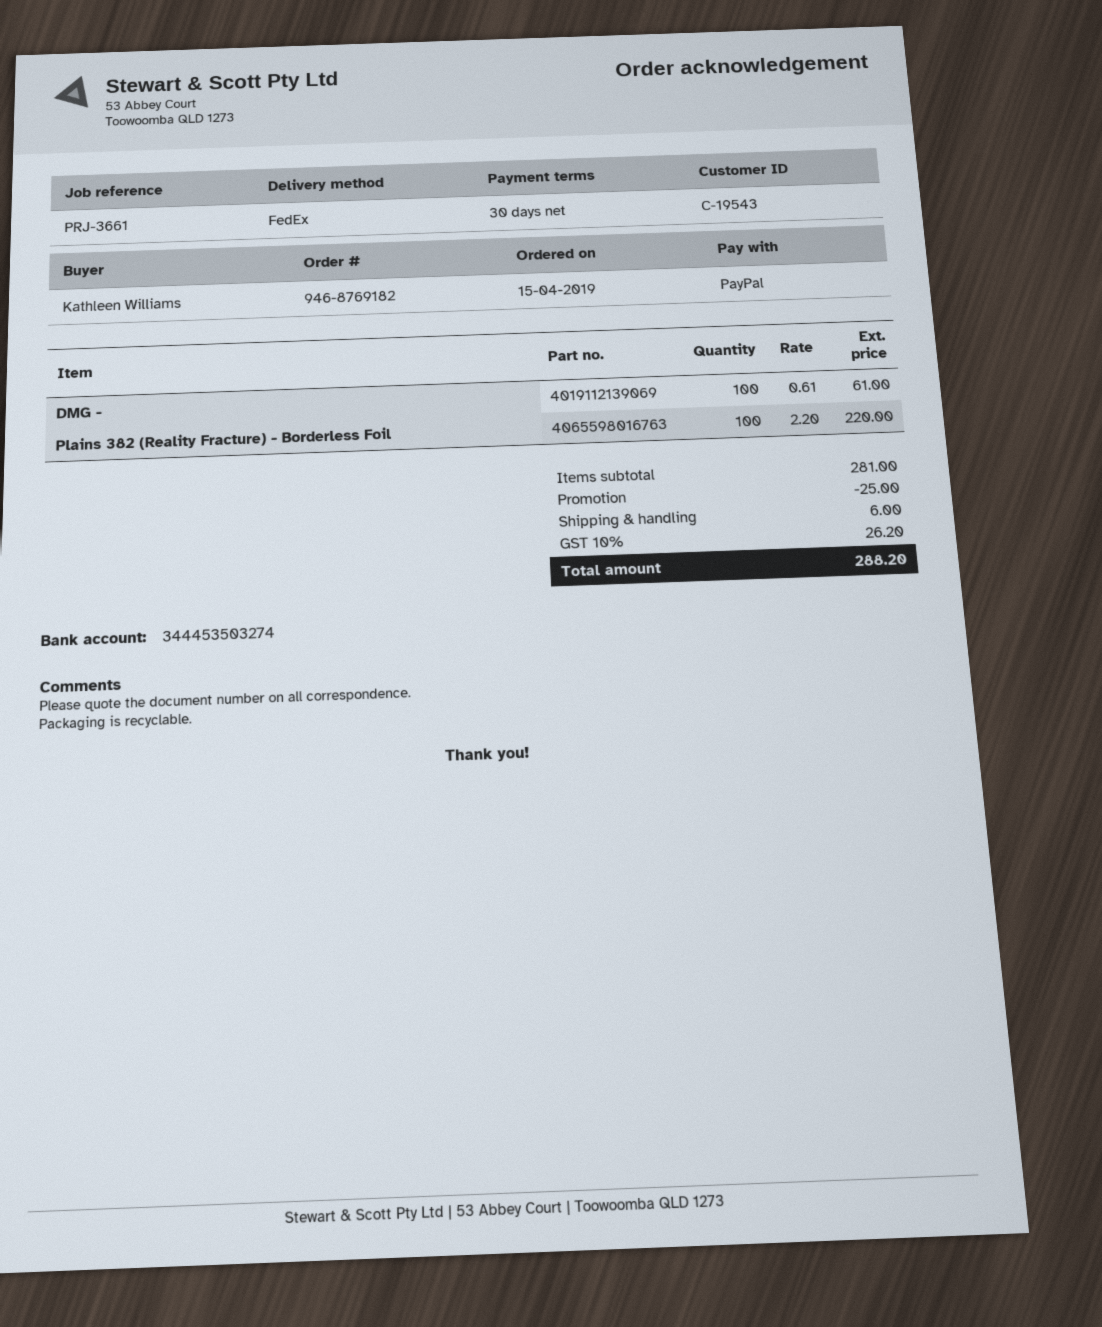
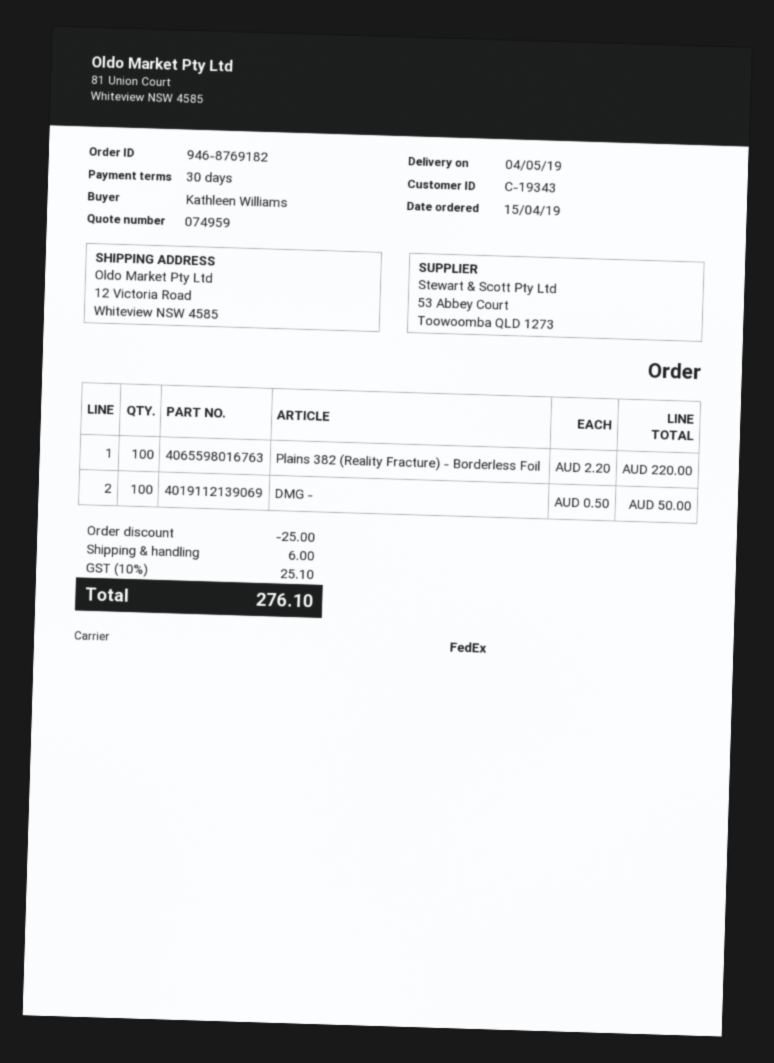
customer number: C-19543 -> C-19343
DMG -: 100 x 0.61 = 61.00 -> 100 x 0.50 = 50.00
tax: 10% = 26.20 -> 10% = 25.10
total: 288.20 -> 276.10

